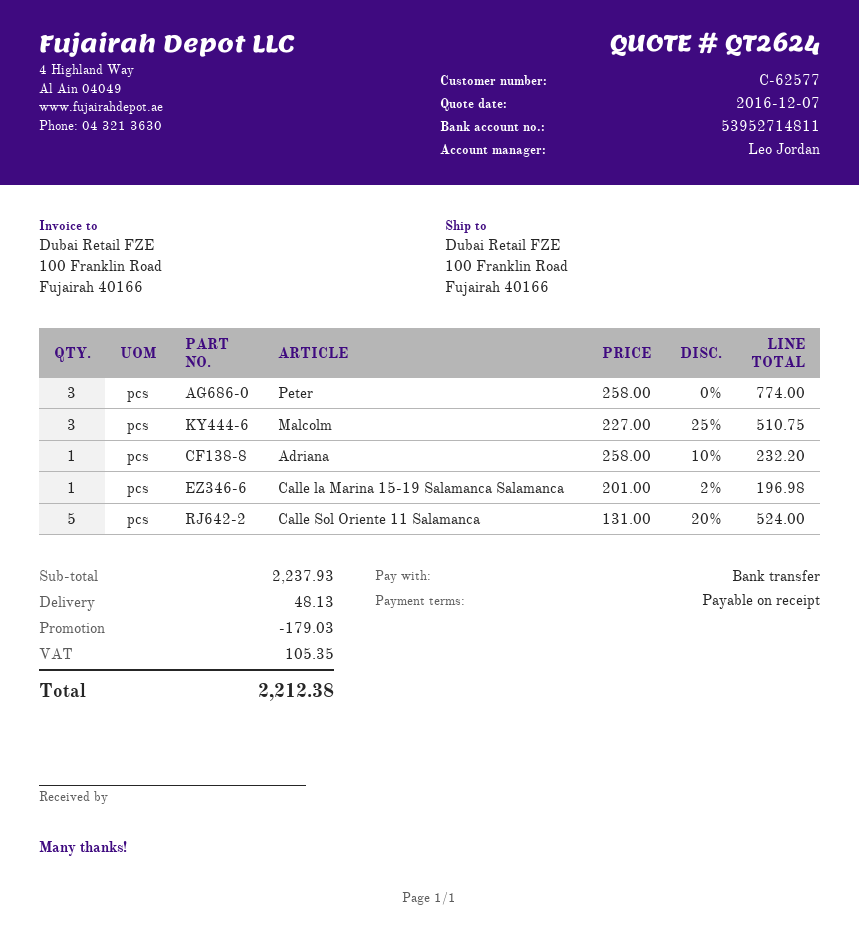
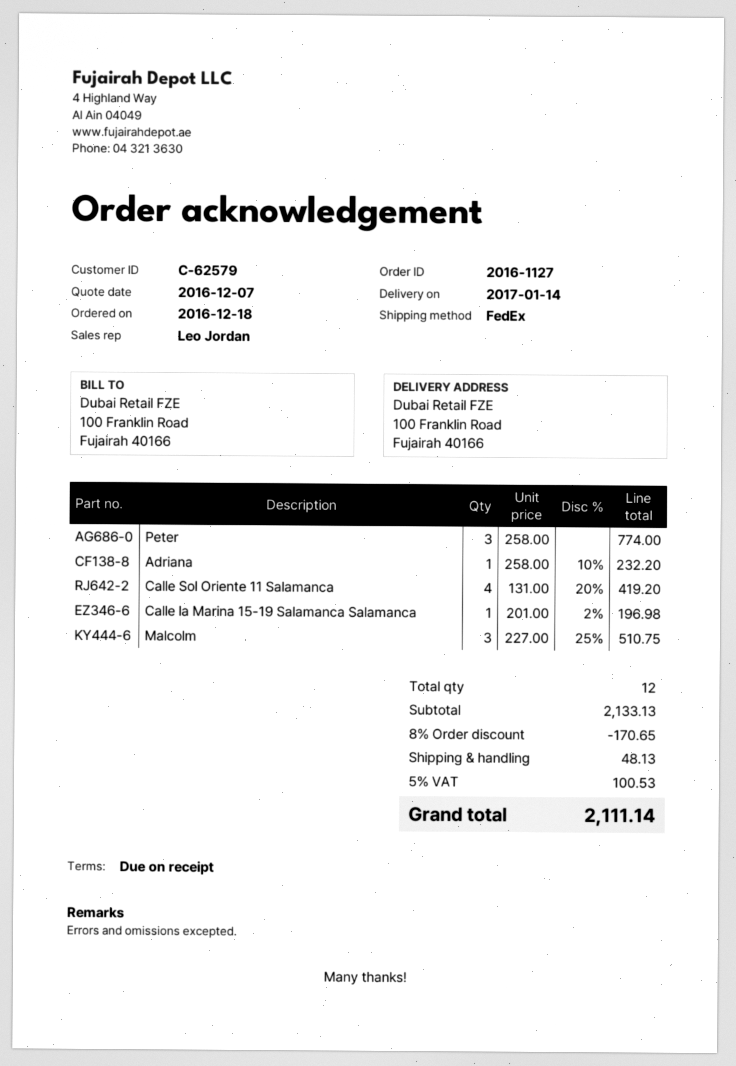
customer number: C-62577 -> C-62579
Calle Sol Oriente 11 Salamanca: 5 x 131.00 - 20% = 524.00 -> 4 x 131.00 - 20% = 419.20
subtotal: 2237.93 -> 2133.13
discount: 179.03 -> 170.65
tax: 105.35 -> 100.53
total: 2212.38 -> 2111.14

